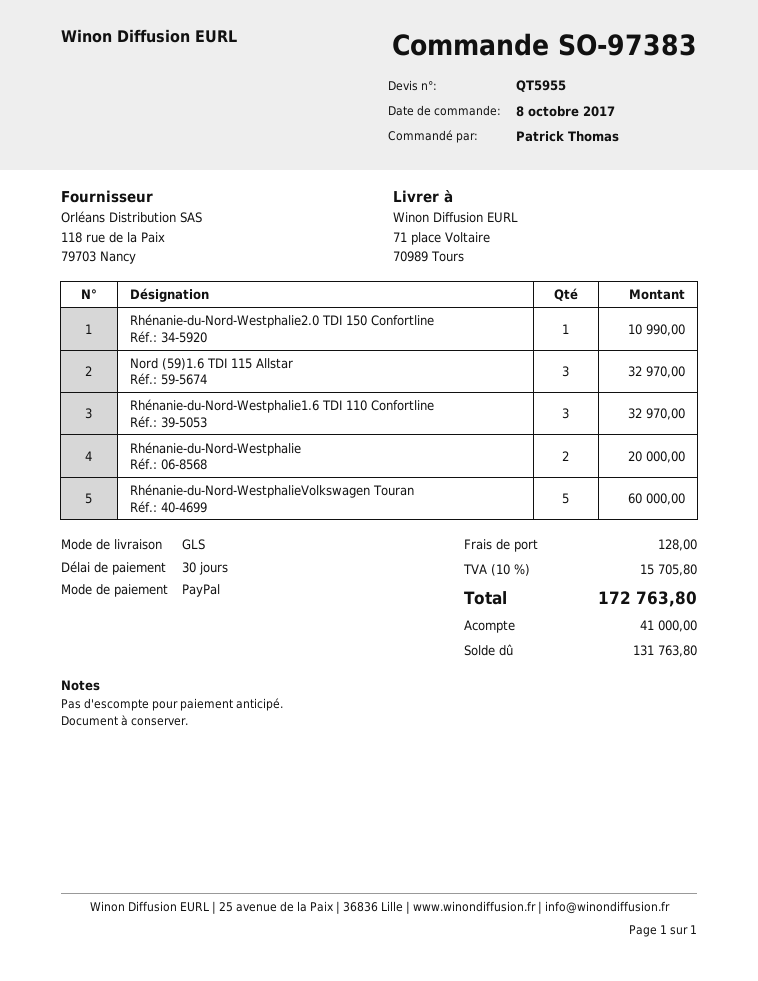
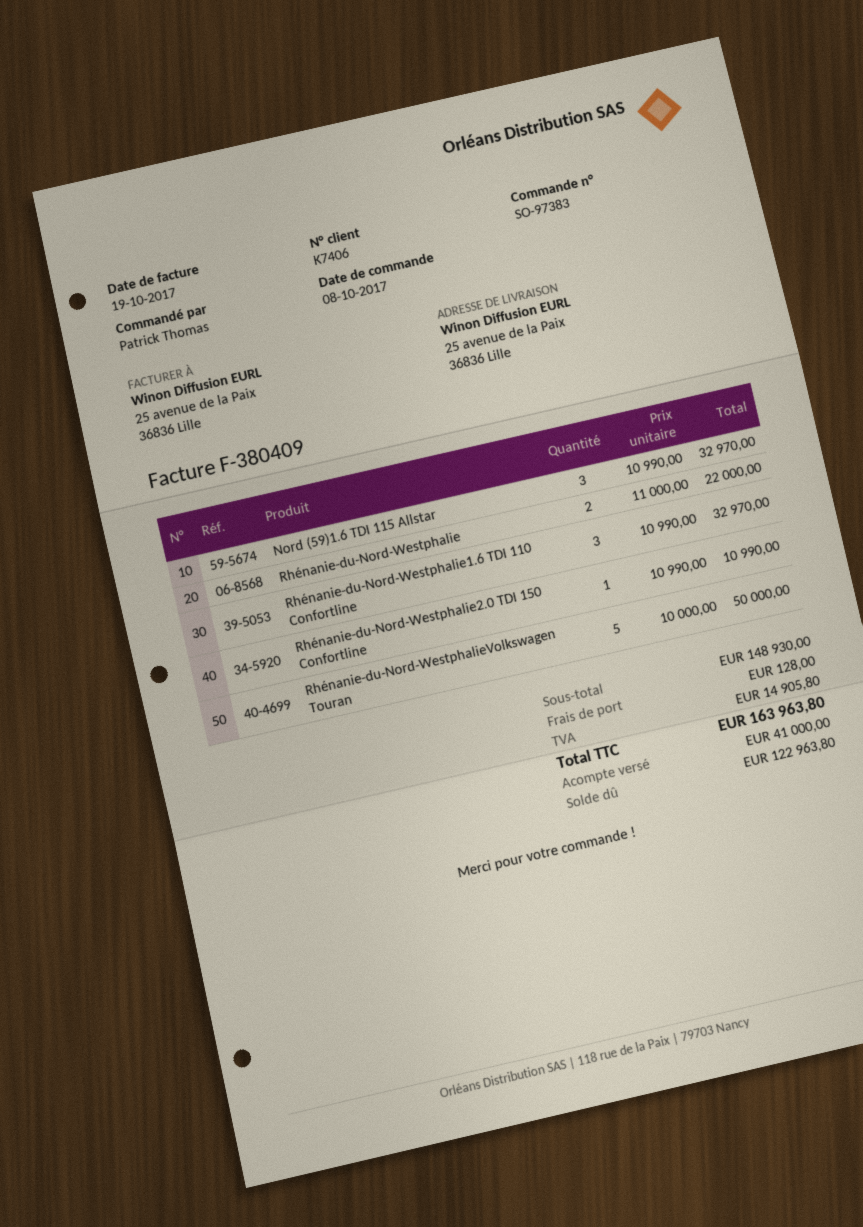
ship to: 71 place Voltaire, 70989 Tours -> 25 avenue de la Paix, 36836 Lille
Rhénanie-du-Nord-Westphalie: 2 for 20000.00 -> 2 for 22000.00
Rhénanie-du-Nord-WestphalieVolkswagen Touran: 5 for 60000.00 -> 5 for 50000.00
tax: 15705.80 -> 14905.80
total: 172763.80 -> 163963.80
balance: 131763.80 -> 122963.80

